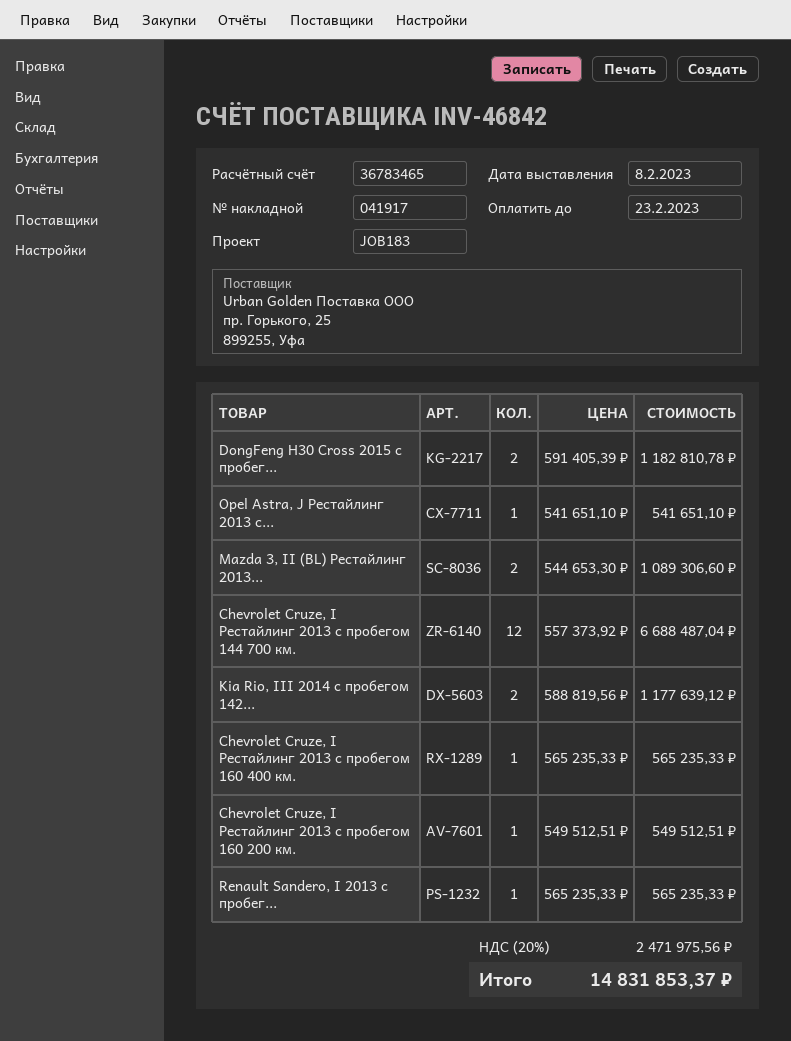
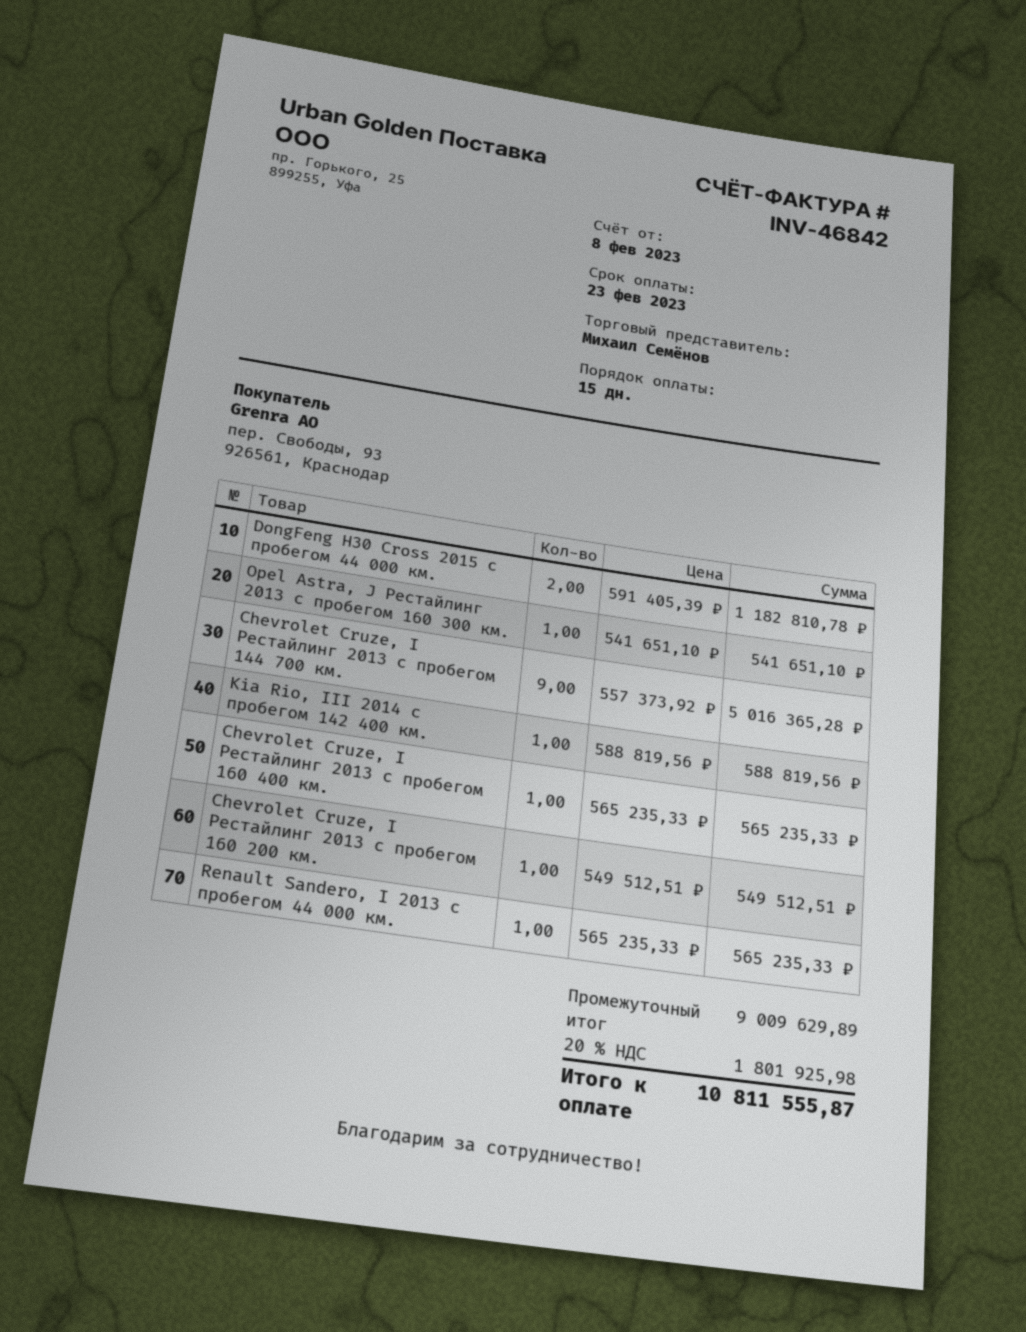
Mazda 3, II (BL) Рестайлинг 2013...: 2 x 544653.30 = 1089306.60 -> none
Chevrolet Cruze, I Рестайлинг 2013 с пробегом 144 700 км.: 12 x 557373.92 = 6688487.04 -> 9 x 557373.92 = 5016365.28
Kia Rio, III 2014 с пробегом 142...: 2 x 588819.56 = 1177639.12 -> 1 x 588819.56 = 588819.56
tax: 20% = 2471975.56 -> 20% = 1801925.98
total: 14831853.37 -> 10811555.87

